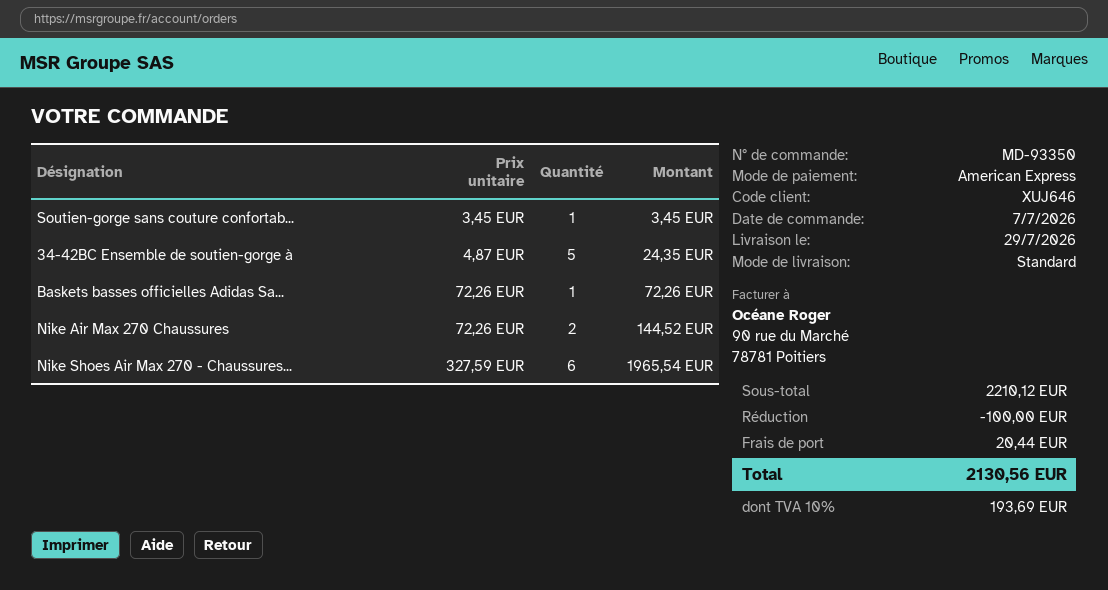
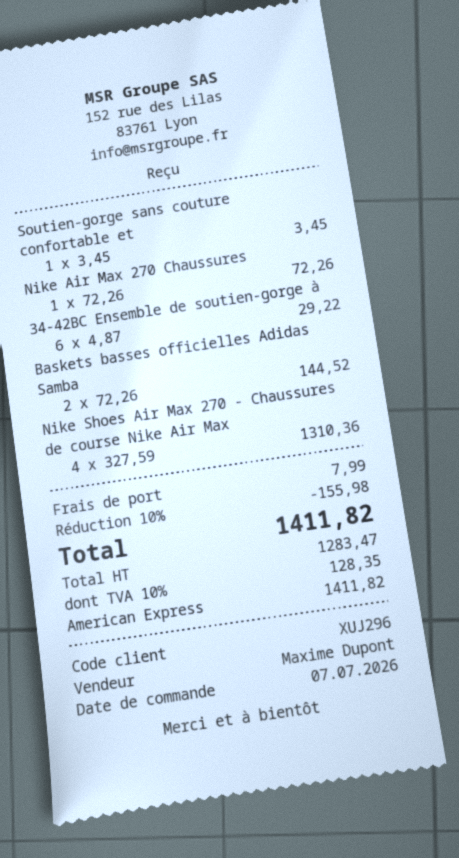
customer number: XUJ646 -> XUJ296
34-42BC Ensemble de soutien-gorge à: 5 x 4.87 = 24.35 -> 6 x 4.87 = 29.22
Baskets basses officielles Adidas Sa...: 1 x 72.26 = 72.26 -> 2 x 72.26 = 144.52
Nike Air Max 270 Chaussures: 2 x 72.26 = 144.52 -> 1 x 72.26 = 72.26
Nike Shoes Air Max 270 - Chaussures...: 6 x 327.59 = 1965.54 -> 4 x 327.59 = 1310.36
discount: 100.00 -> 155.98
shipping: 20.44 -> 7.99
tax: 10% = 193.69 -> 10% = 128.35
total: 2130.56 -> 1411.82

